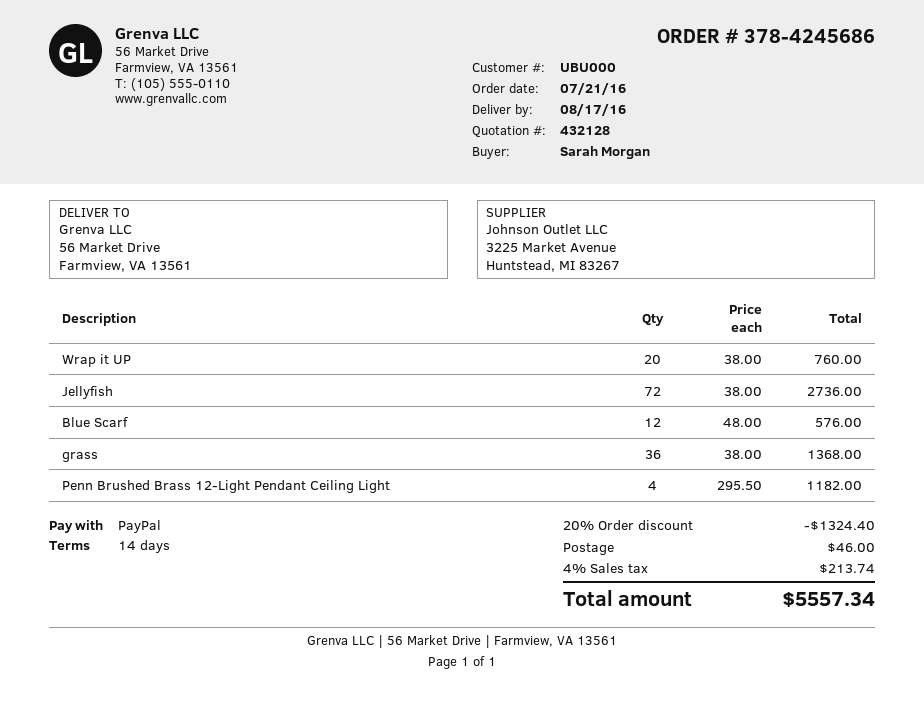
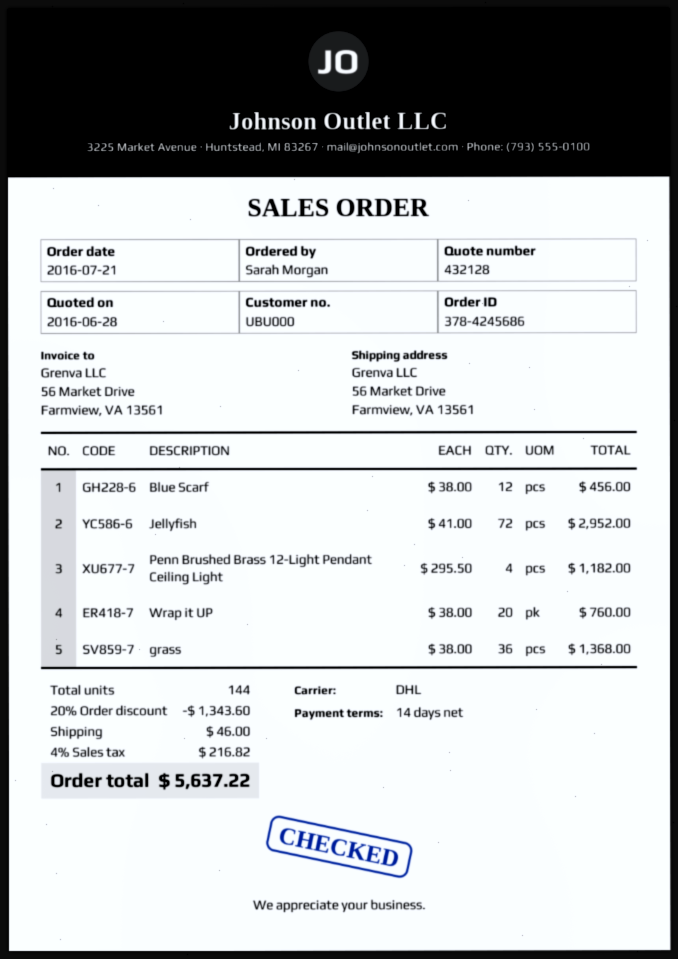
Jellyfish: 72 x 38.00 = 2736.00 -> 72 x 41.00 = 2952.00
Blue Scarf: 12 x 48.00 = 576.00 -> 12 x 38.00 = 456.00
discount: 20% = 1324.40 -> 20% = 1343.60
tax: 4% = 213.74 -> 4% = 216.82
total: 5557.34 -> 5637.22

